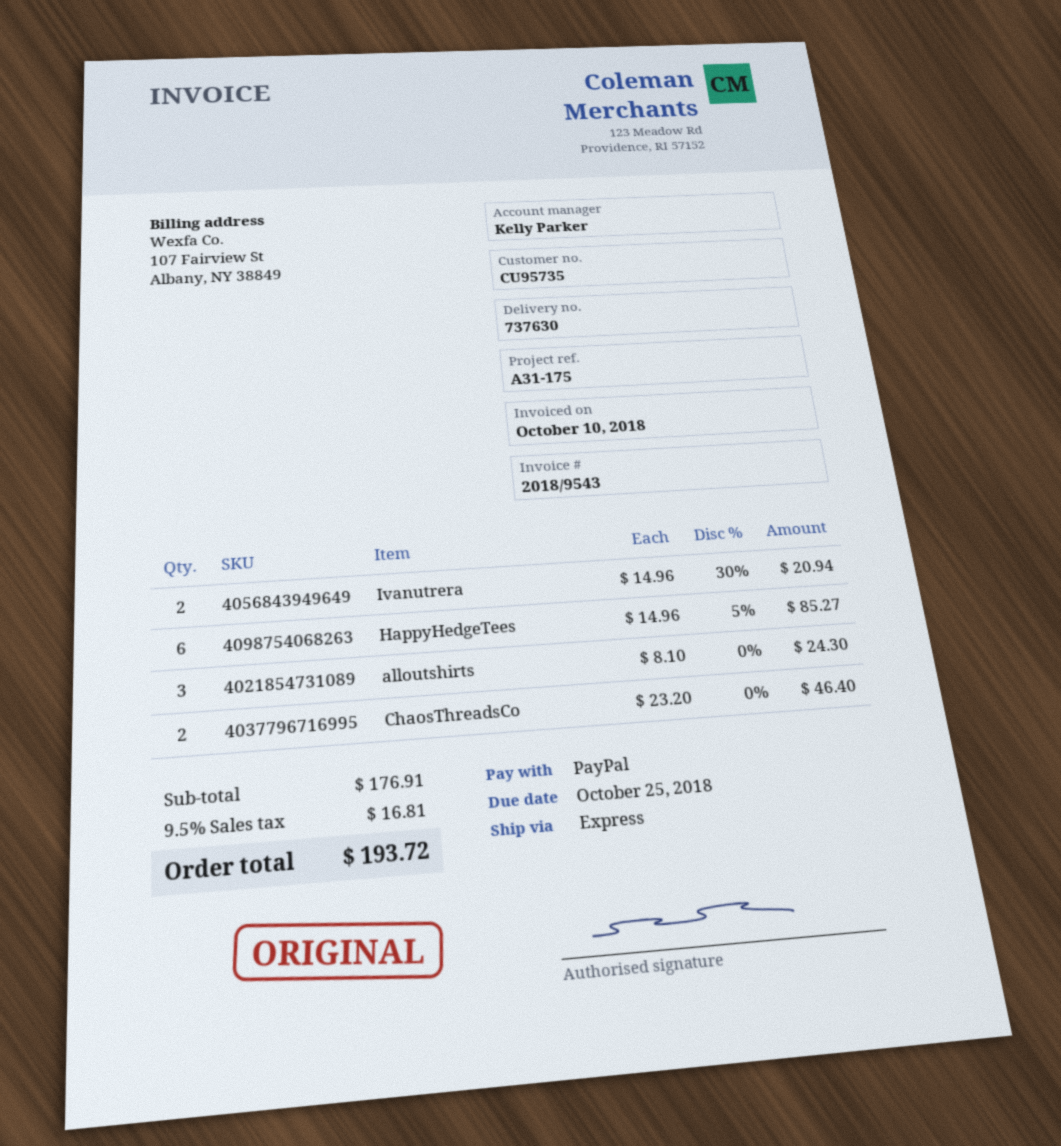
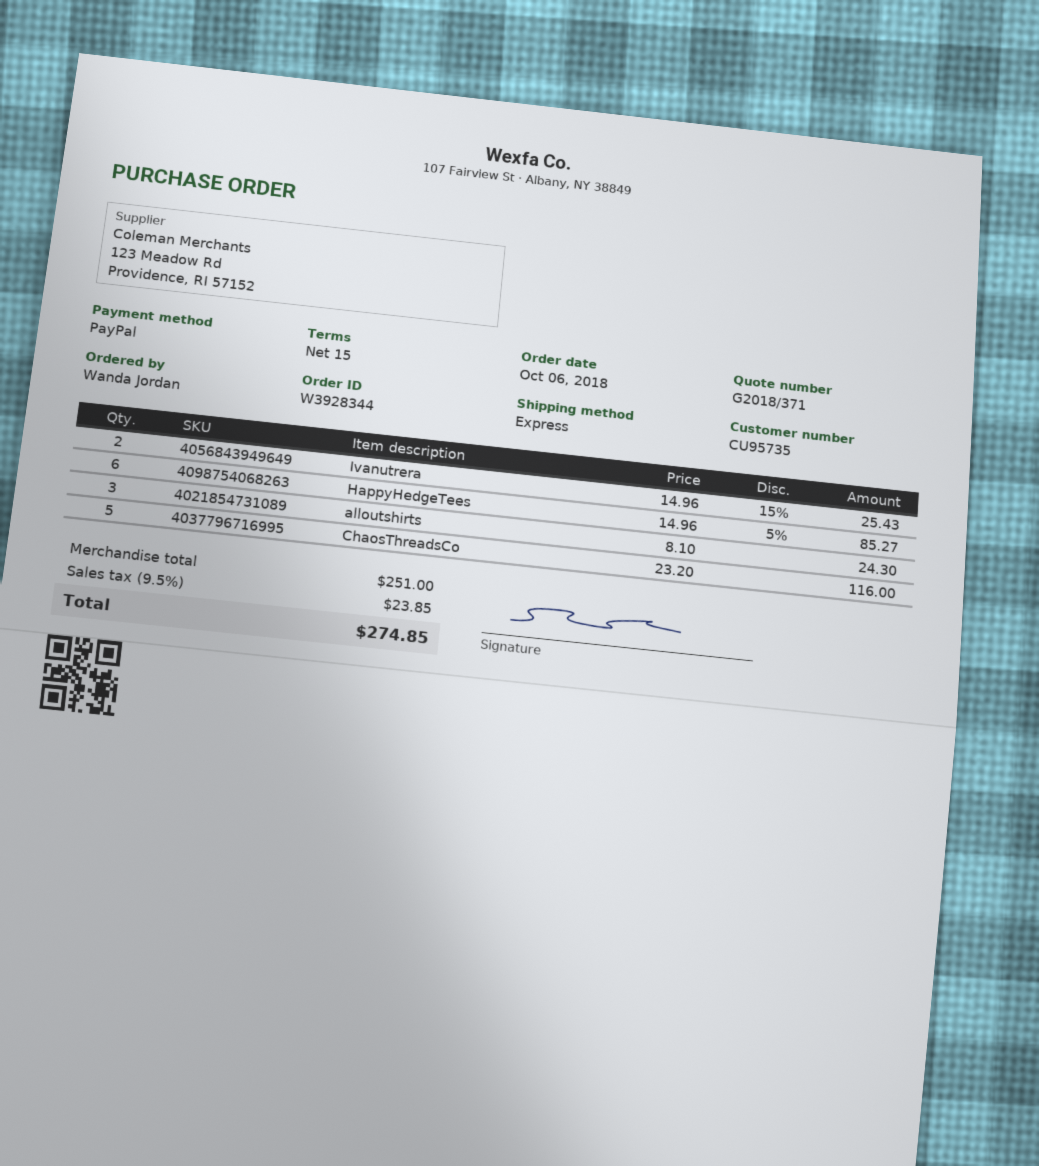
Ivanutrera: 2 x 14.96 - 30% = 20.94 -> 2 x 14.96 - 15% = 25.43
ChaosThreadsCo: 2 x 23.20 = 46.40 -> 5 x 23.20 = 116.00
subtotal: 176.91 -> 251.00
tax: 9.5% = 16.81 -> 9.5% = 23.85
total: 193.72 -> 274.85

